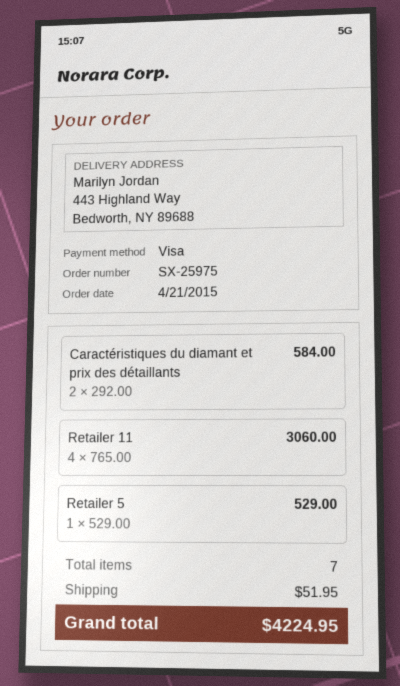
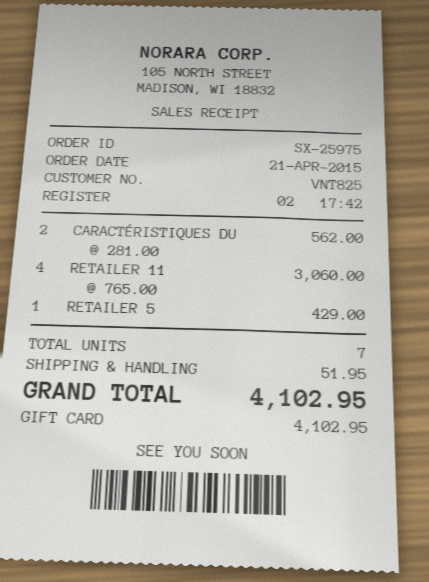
payment method: Visa -> gift card
Caractéristiques du diamant et prix des détaillants: 2 x 292.00 = 584.00 -> 2 x 281.00 = 562.00
Retailer 5: 1 x 529.00 = 529.00 -> 1 x 429.00 = 429.00
total: 4224.95 -> 4102.95

